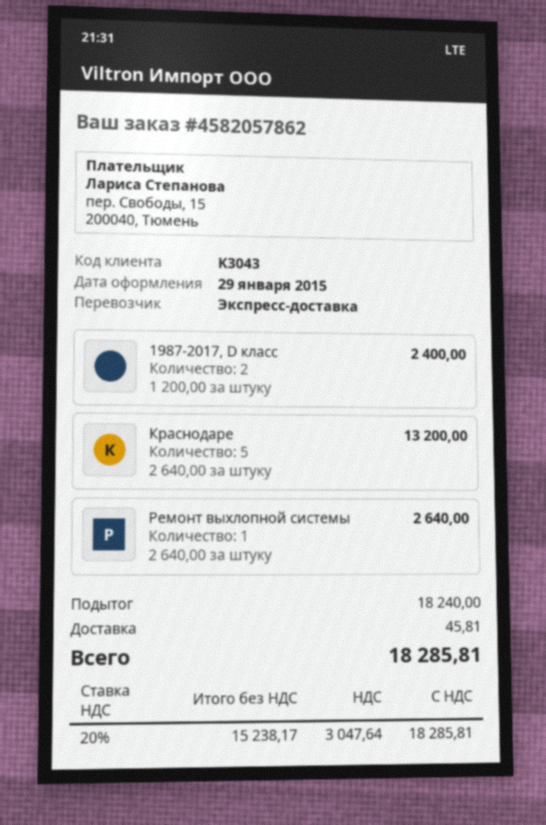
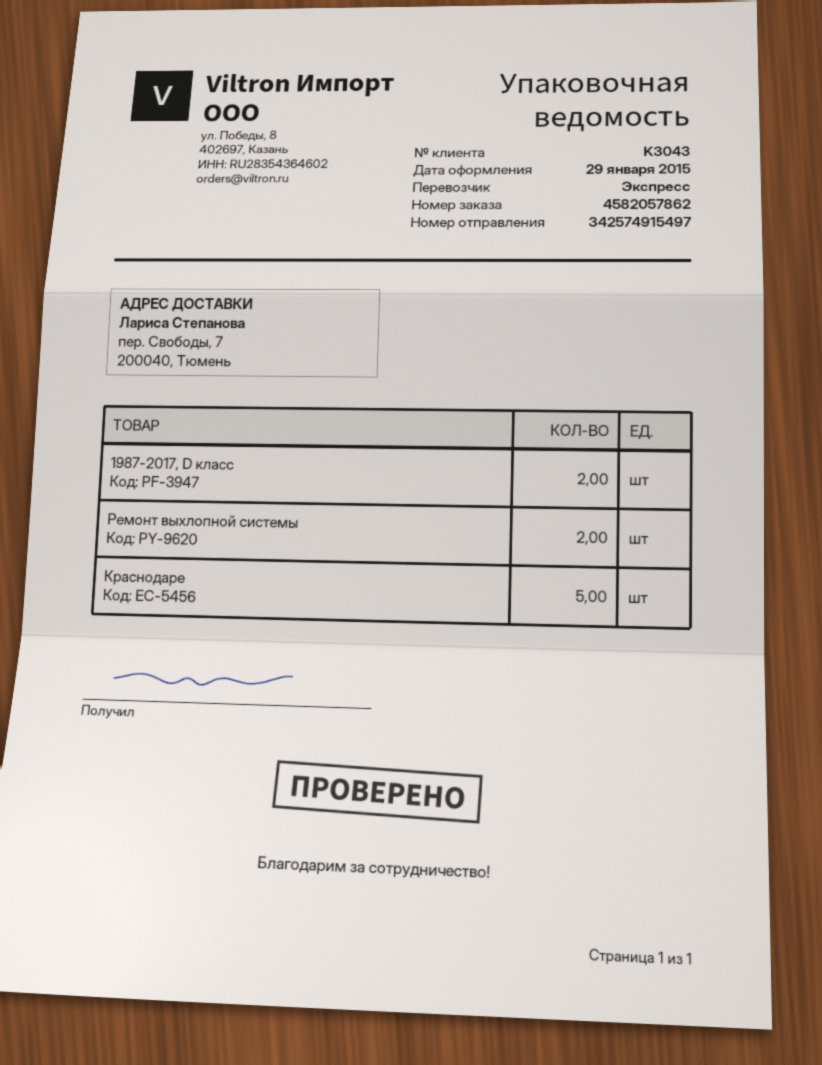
Ремонт выхлопной системы: 1 -> 2

